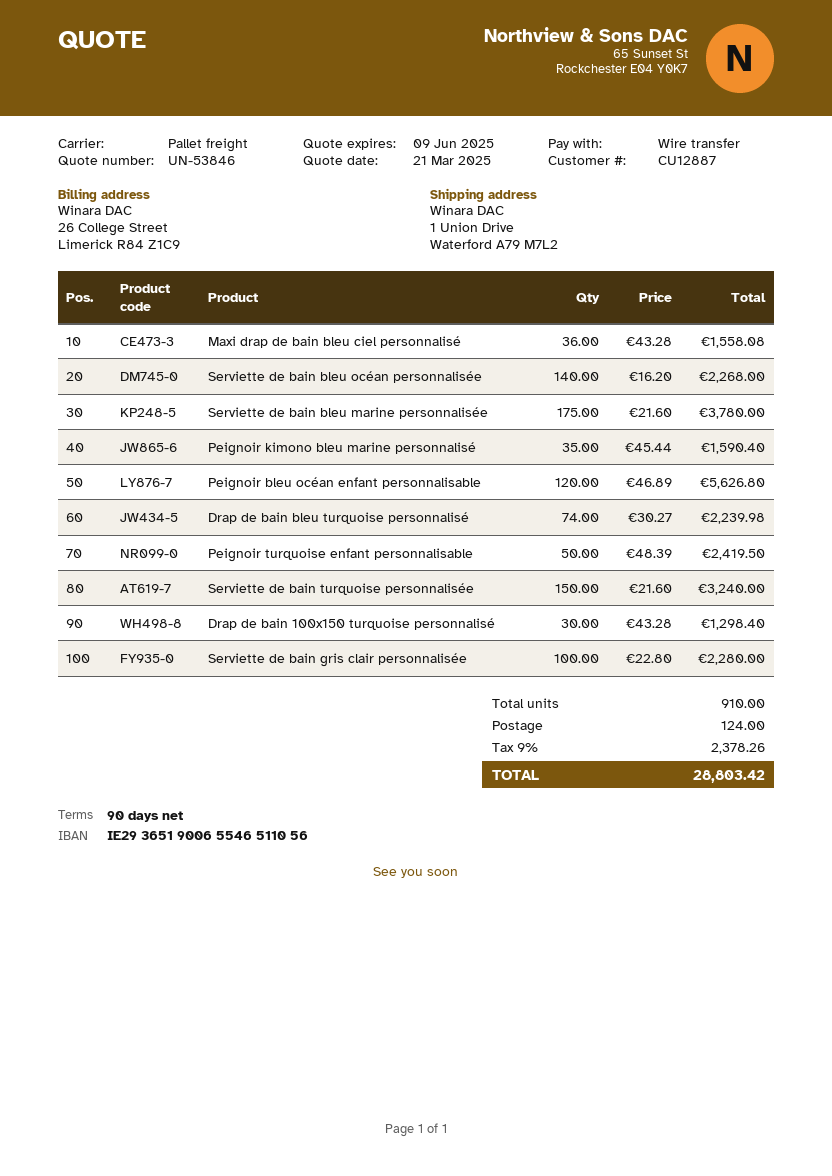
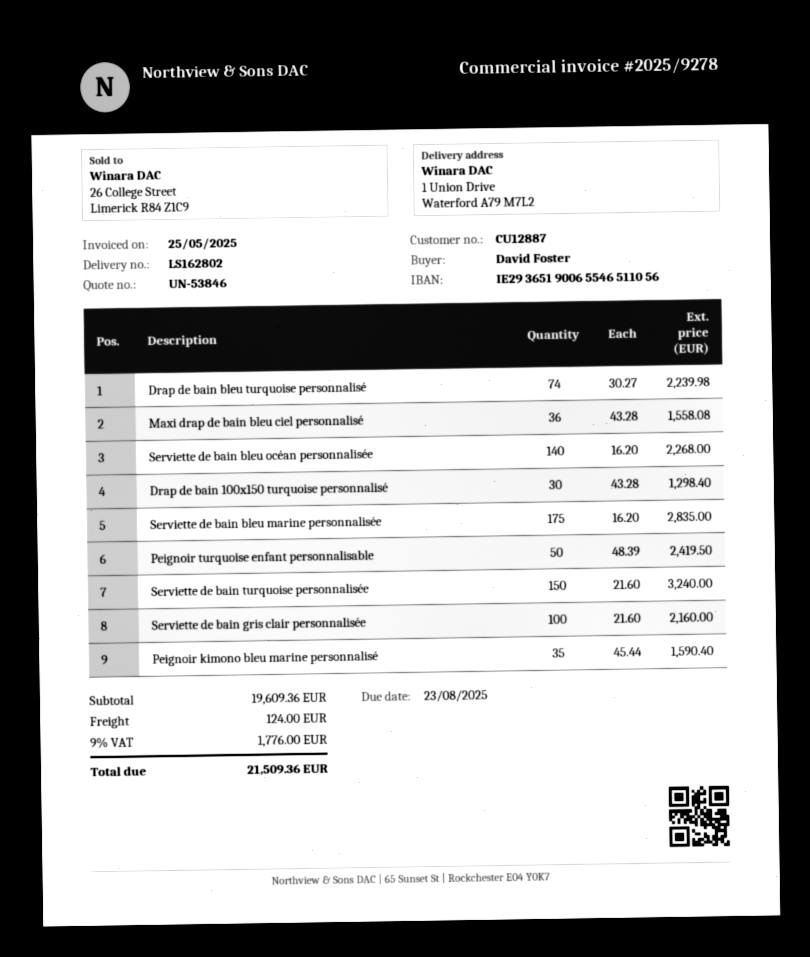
Serviette de bain bleu marine personnalisée: 175 x 21.60 = 3780.00 -> 175 x 16.20 = 2835.00
Peignoir bleu océan enfant personnalisable: 120 x 46.89 = 5626.80 -> none
Serviette de bain gris clair personnalisée: 100 x 22.80 = 2280.00 -> 100 x 21.60 = 2160.00
tax: 9% = 2378.26 -> 9% = 1776.00
total: 28803.42 -> 21509.36

